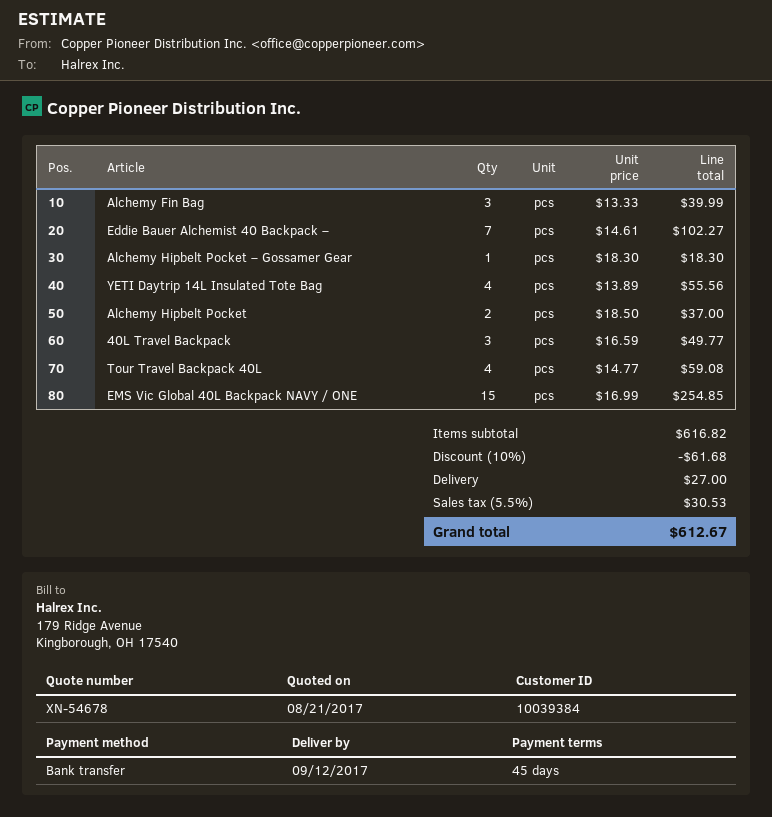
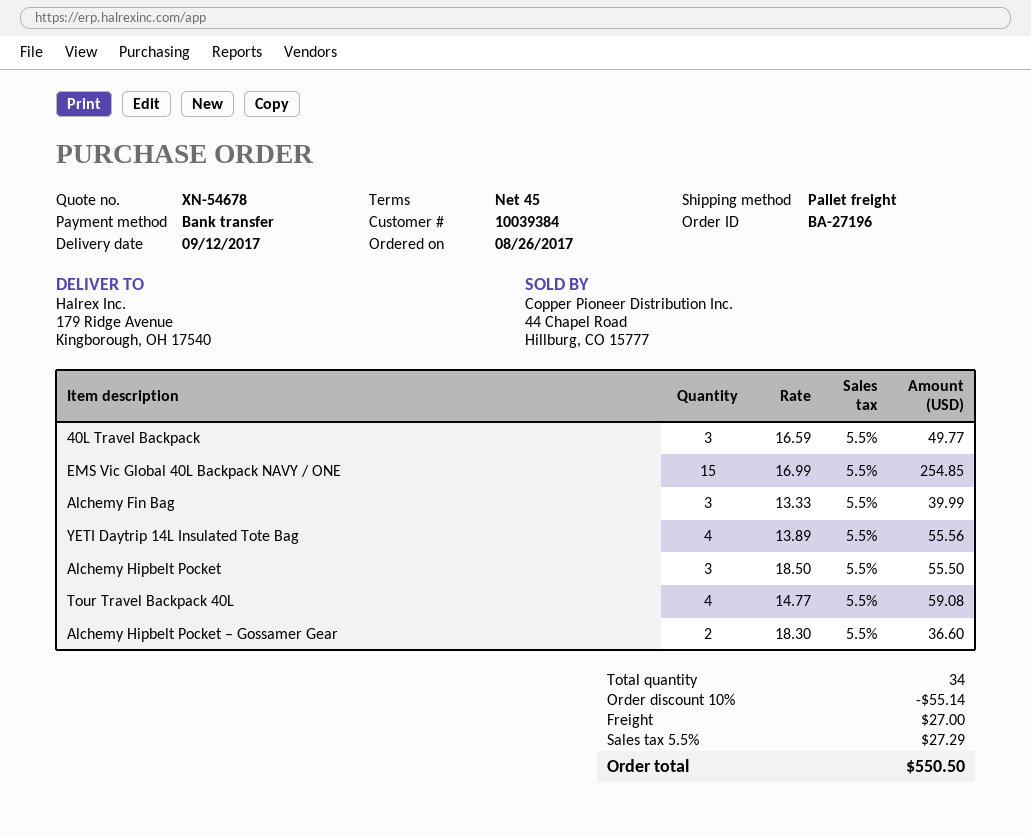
Eddie Bauer Alchemist 40 Backpack –: 7 x 14.61 = 102.27 -> none
Alchemy Hipbelt Pocket – Gossamer Gear: 1 x 18.30 = 18.30 -> 2 x 18.30 = 36.60
Alchemy Hipbelt Pocket: 2 x 18.50 = 37.00 -> 3 x 18.50 = 55.50
discount: 10% = 61.68 -> 10% = 55.14
tax: 5.5% = 30.53 -> 5.5% = 27.29
total: 612.67 -> 550.50

